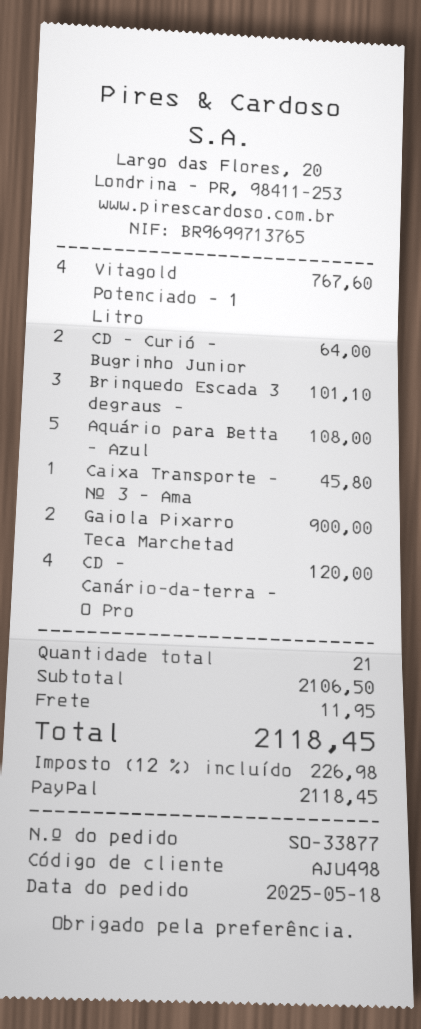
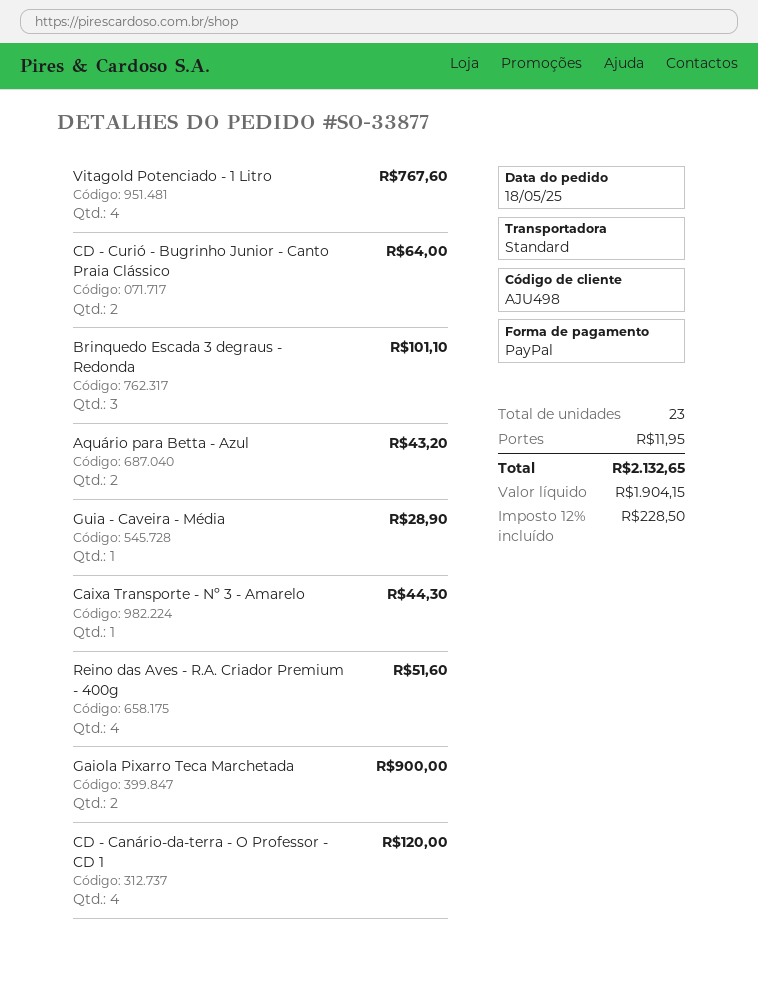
Aquário para Betta - Azul: 5 for 108.00 -> 2 for 43.20
Caixa Transporte - Nº 3 - Ama: 1 for 45.80 -> 1 for 44.30
Guia - Caveira - Média: none -> 1 for 28.90
Reino das Aves - R.A. Criador Premium - 400g: none -> 4 for 51.60
total quantity: 21 -> 23
tax: 12% = 226.98 -> 12% = 228.50
total: 2118.45 -> 2132.65

